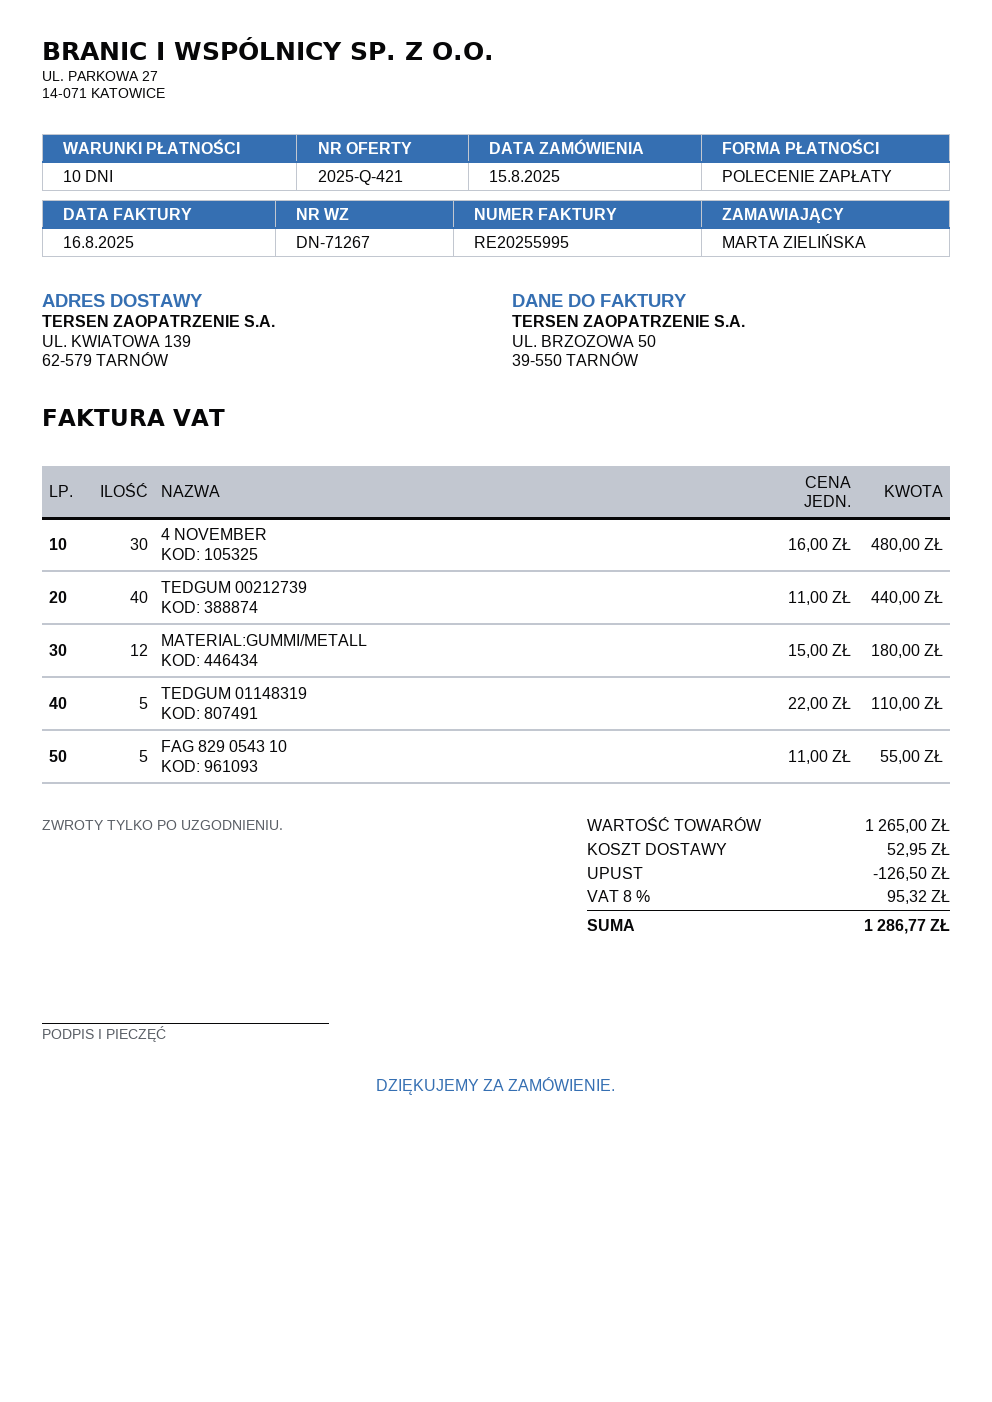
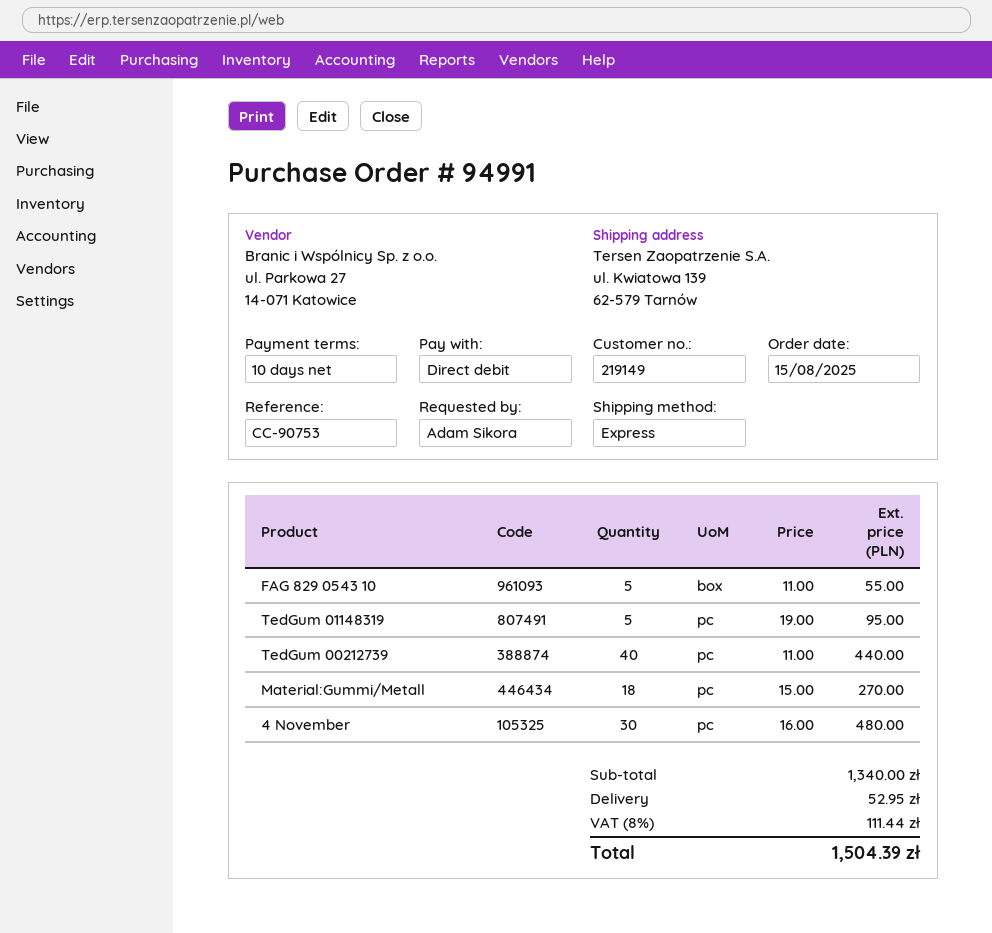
ordered by: MARTA ZIELIŃSKA -> Adam Sikora
MATERIAL:GUMMI/METALL: 12 x 15.00 = 180.00 -> 18 x 15.00 = 270.00
TEDGUM 01148319: 5 x 22.00 = 110.00 -> 5 x 19.00 = 95.00
subtotal: 1265.00 -> 1340.00
discount: 126.50 -> none
tax: 8% = 95.32 -> 8% = 111.44
total: 1286.77 -> 1504.39

